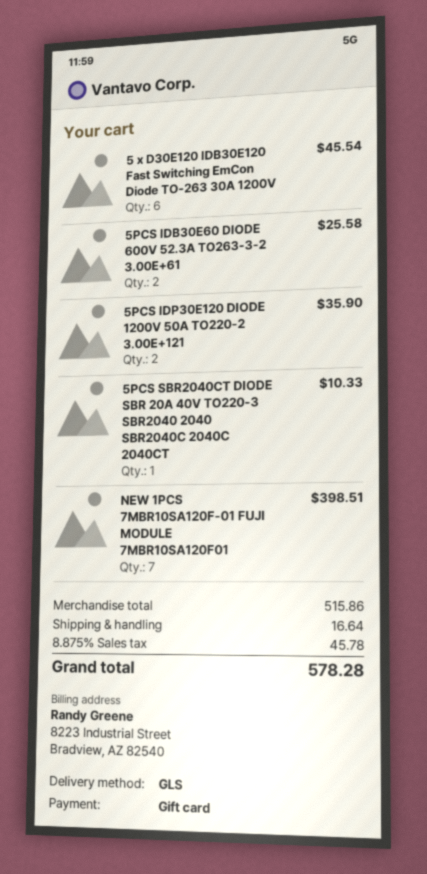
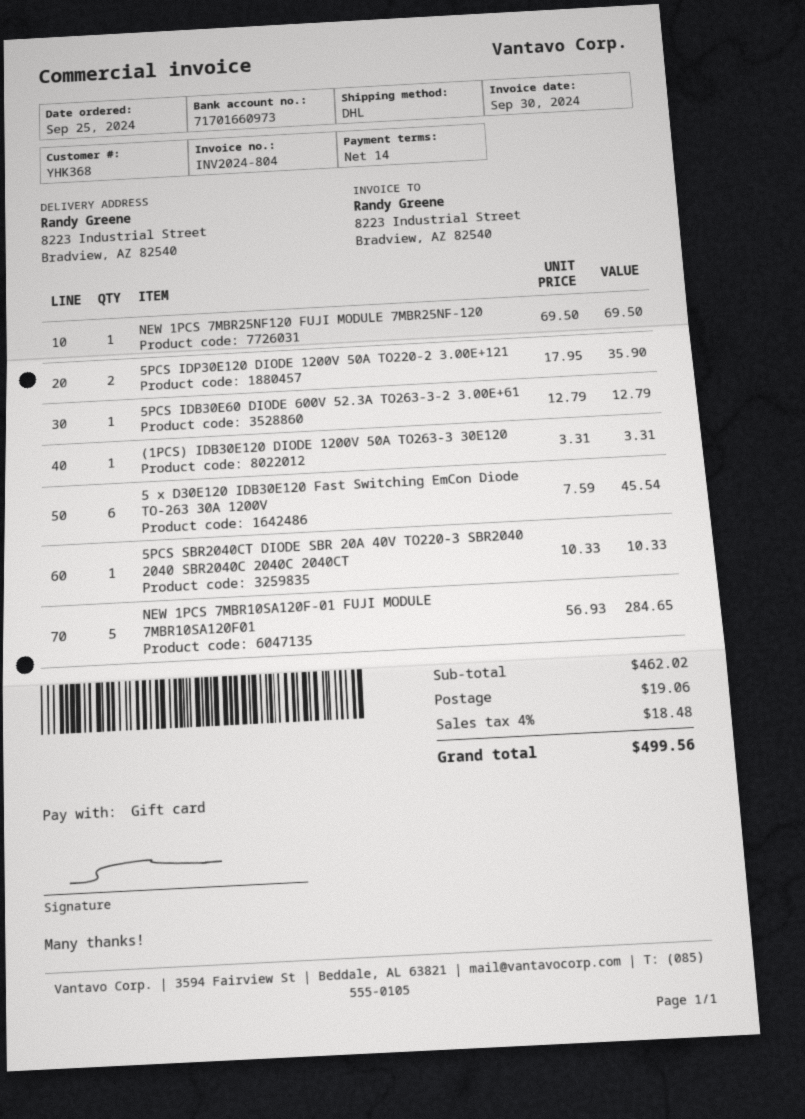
shipping method: GLS -> DHL
5PCS IDB30E60 DIODE 600V 52.3A TO263-3-2 3.00E+61: 2 for 25.58 -> 1 for 12.79
NEW 1PCS 7MBR10SA120F-01 FUJI MODULE 7MBR10SA120F01: 7 for 398.51 -> 5 for 284.65
NEW 1PCS 7MBR25NF120 FUJI MODULE 7MBR25NF-120: none -> 1 for 69.50
(1PCS) IDB30E120 DIODE 1200V 50A TO263-3 30E120: none -> 1 for 3.31
subtotal: 515.86 -> 462.02
shipping: 16.64 -> 19.06
tax: 8.875% = 45.78 -> 4% = 18.48
total: 578.28 -> 499.56

